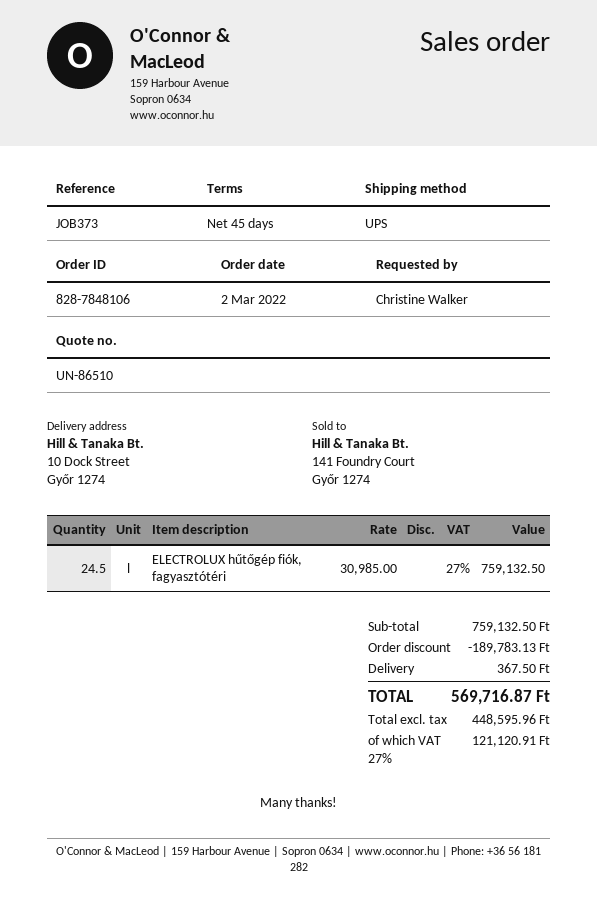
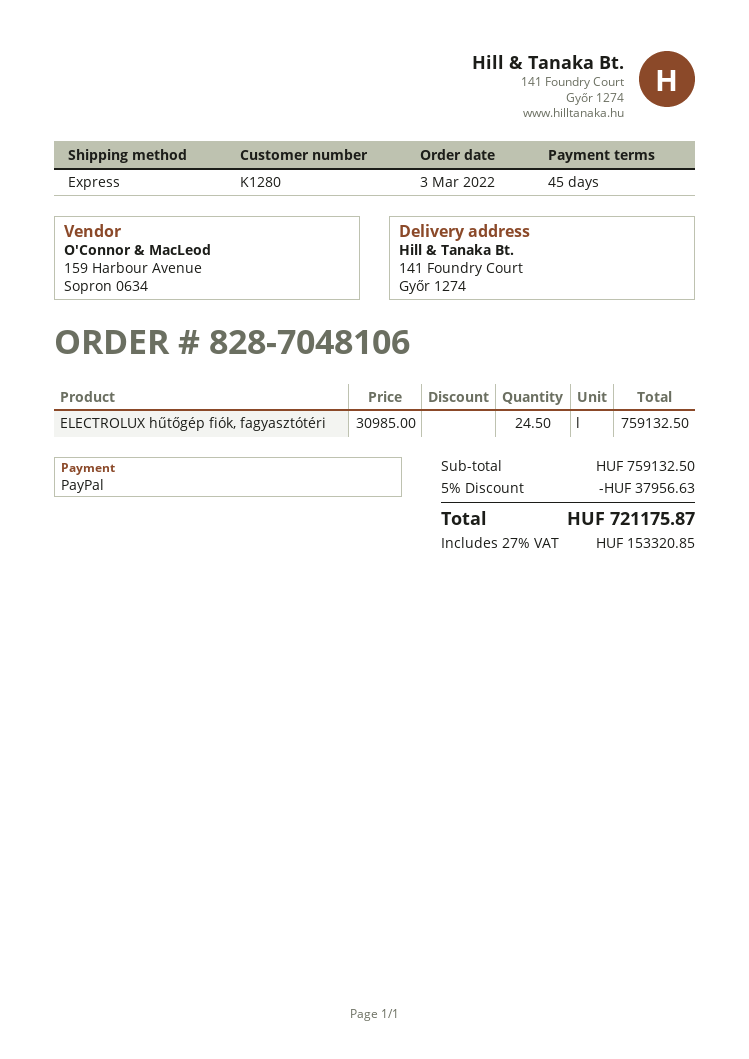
order number: 828-7848106 -> 828-7048106
order date: 2022-03-02 -> 2022-03-03
shipping method: UPS -> express
ship to: 10 Dock Street, Győr 1274 -> 141 Foundry Court, Győr 1274
discount: 189783.13 -> 37956.63
shipping: 367.50 -> none
tax: 27% = 121120.91 -> 27% = 153320.85
total: 569716.87 -> 721175.87

